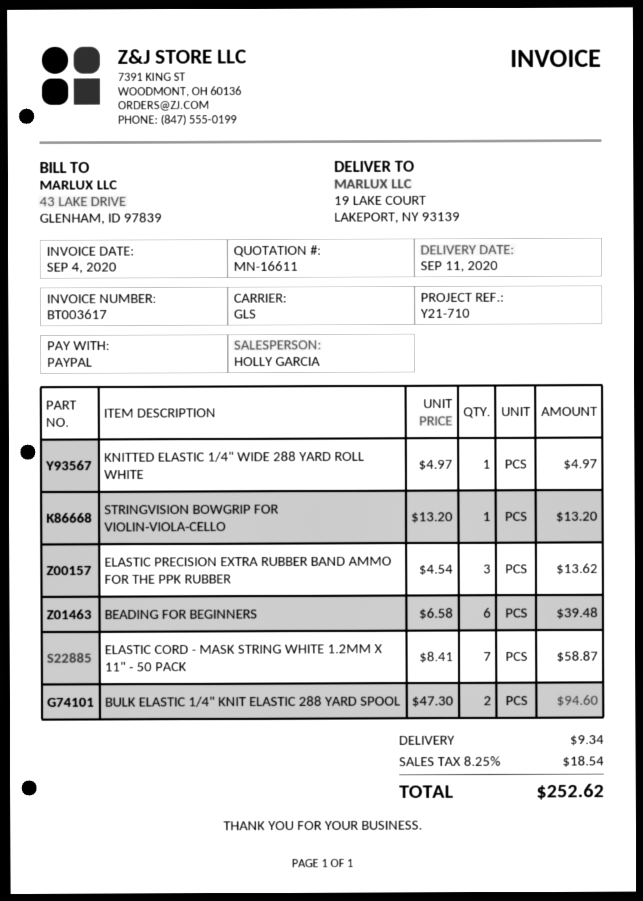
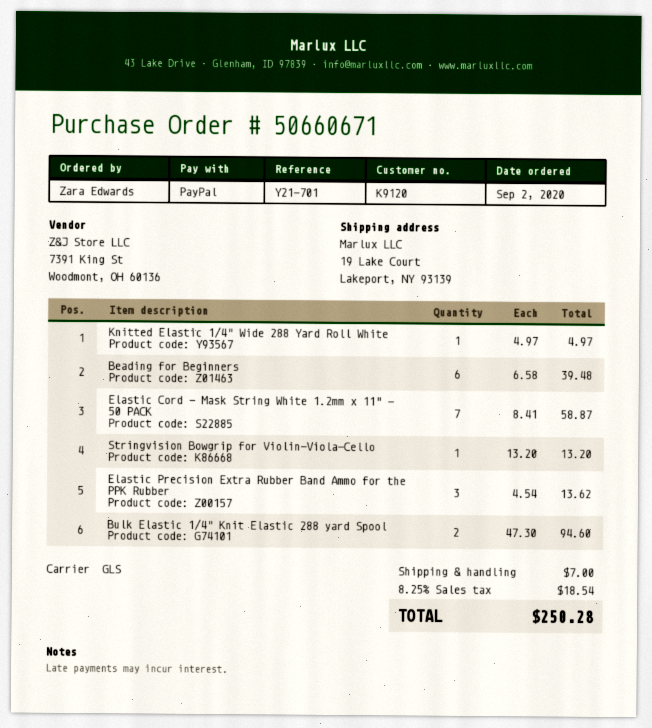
reference: Y21-710 -> Y21-701
shipping: 9.34 -> 7.00
total: 252.62 -> 250.28

